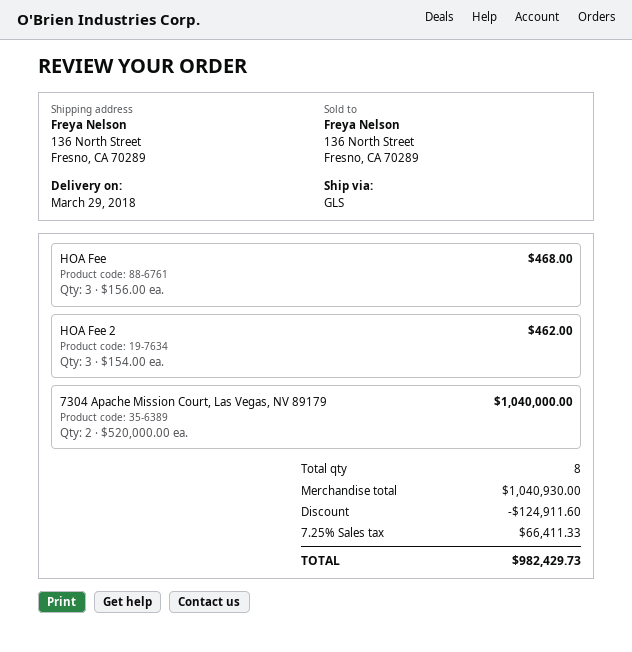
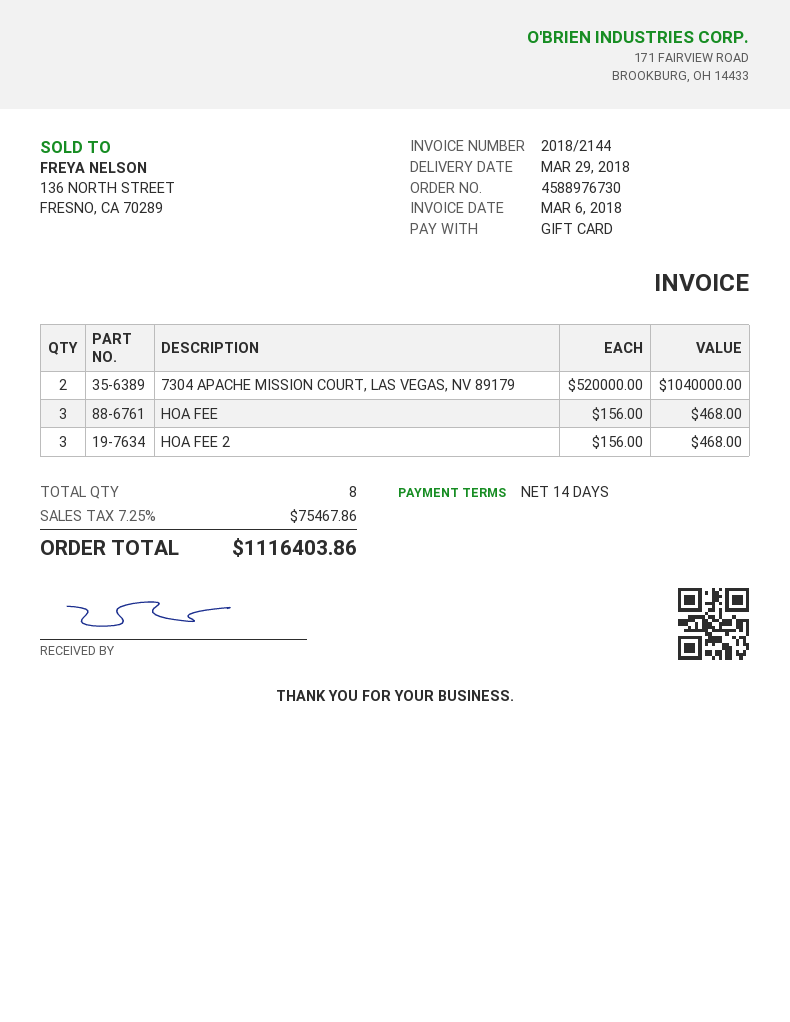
HOA Fee 2: 3 x 154.00 = 462.00 -> 3 x 156.00 = 468.00
discount: 124911.60 -> none
tax: 7.25% = 66411.33 -> 7.25% = 75467.86
total: 982429.73 -> 1116403.86

